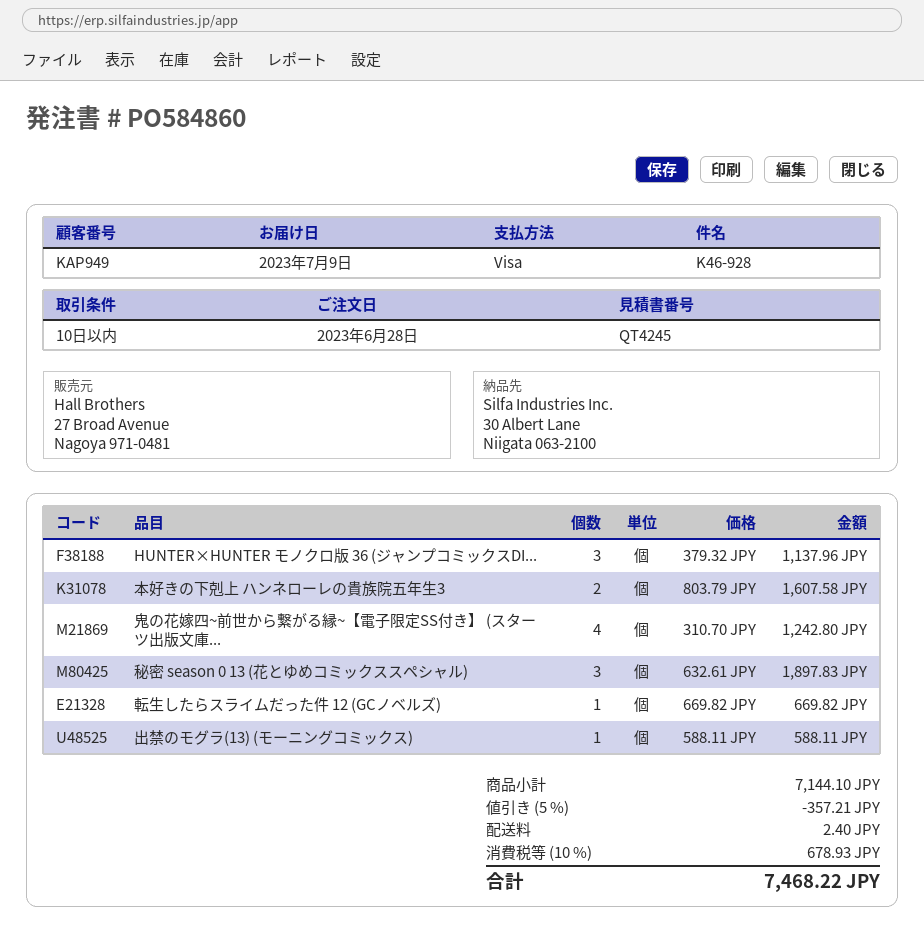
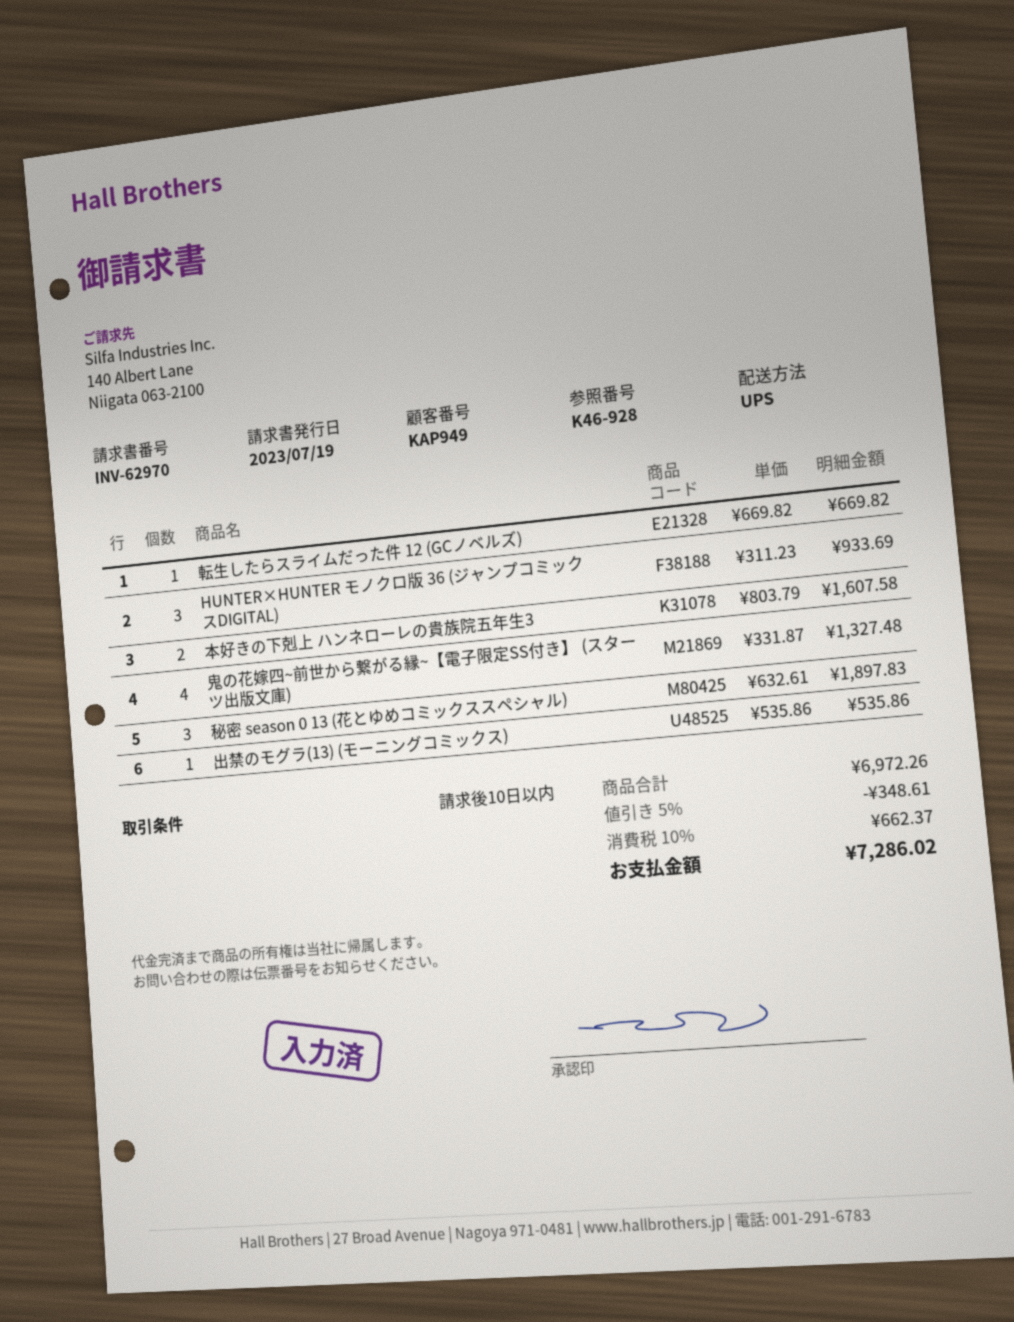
HUNTER×HUNTER モノクロ版 36 (ジャンプコミックスDI...: 3 x 379.32 = 1137.96 -> 3 x 311.23 = 933.69
鬼の花嫁四~前世から繋がる縁~【電子限定SS付き】 (スターツ出版文庫...: 4 x 310.70 = 1242.80 -> 4 x 331.87 = 1327.48
出禁のモグラ(13) (モーニングコミックス): 1 x 588.11 = 588.11 -> 1 x 535.86 = 535.86
subtotal: 7144.10 -> 6972.26
discount: 5% = 357.21 -> 5% = 348.61
shipping: 2.40 -> none
tax: 10% = 678.93 -> 10% = 662.37
total: 7468.22 -> 7286.02

